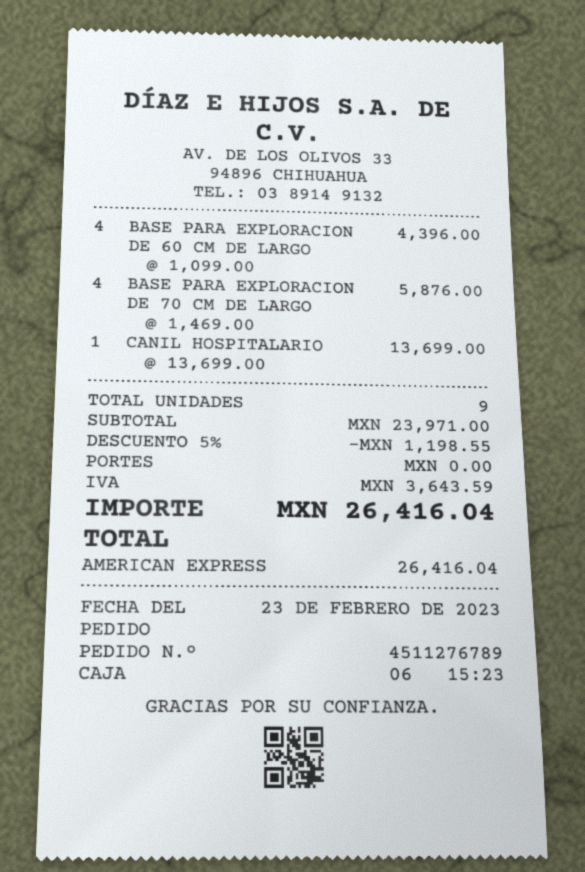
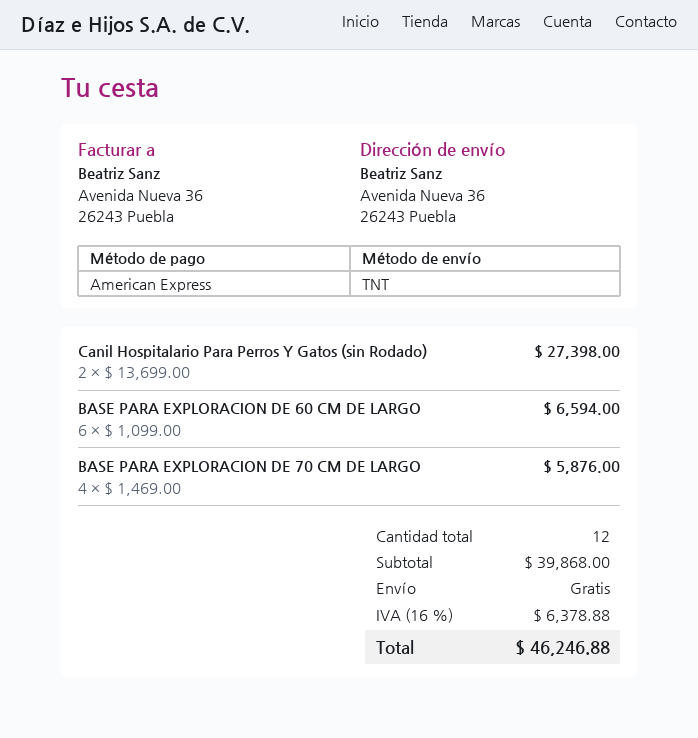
BASE PARA EXPLORACION DE 60 CM DE LARGO: 4 x 1099.00 = 4396.00 -> 6 x 1099.00 = 6594.00
CANIL HOSPITALARIO: 1 x 13699.00 = 13699.00 -> 2 x 13699.00 = 27398.00
total quantity: 9 -> 12
subtotal: 23971.00 -> 39868.00
discount: 5% = 1198.55 -> none
tax: 3643.59 -> 6378.88
total: 26416.04 -> 46246.88

